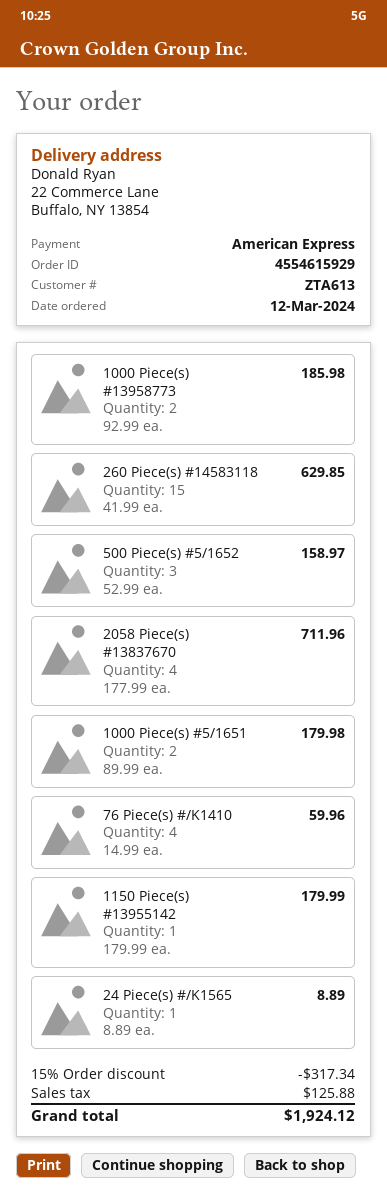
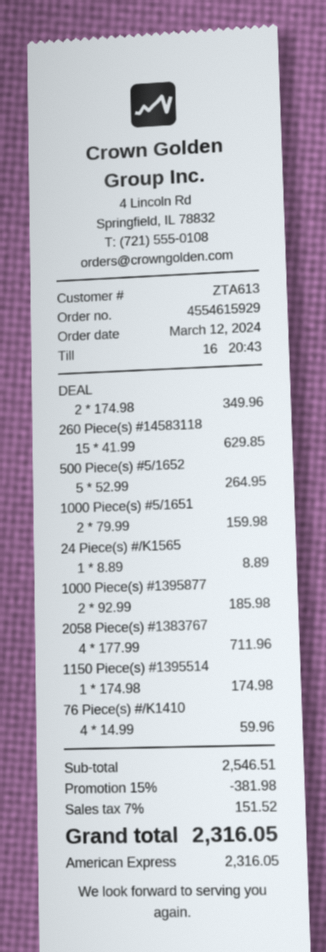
500 Piece(s) #5/1652: 3 x 52.99 = 158.97 -> 5 x 52.99 = 264.95
1000 Piece(s) #5/1651: 2 x 89.99 = 179.98 -> 2 x 79.99 = 159.98
1150 Piece(s) #13955142: 1 x 179.99 = 179.99 -> 1 x 174.98 = 174.98
DEAL: none -> 2 x 174.98 = 349.96
discount: 15% = 317.34 -> 15% = 381.98
tax: 125.88 -> 151.52
total: 1924.12 -> 2316.05

